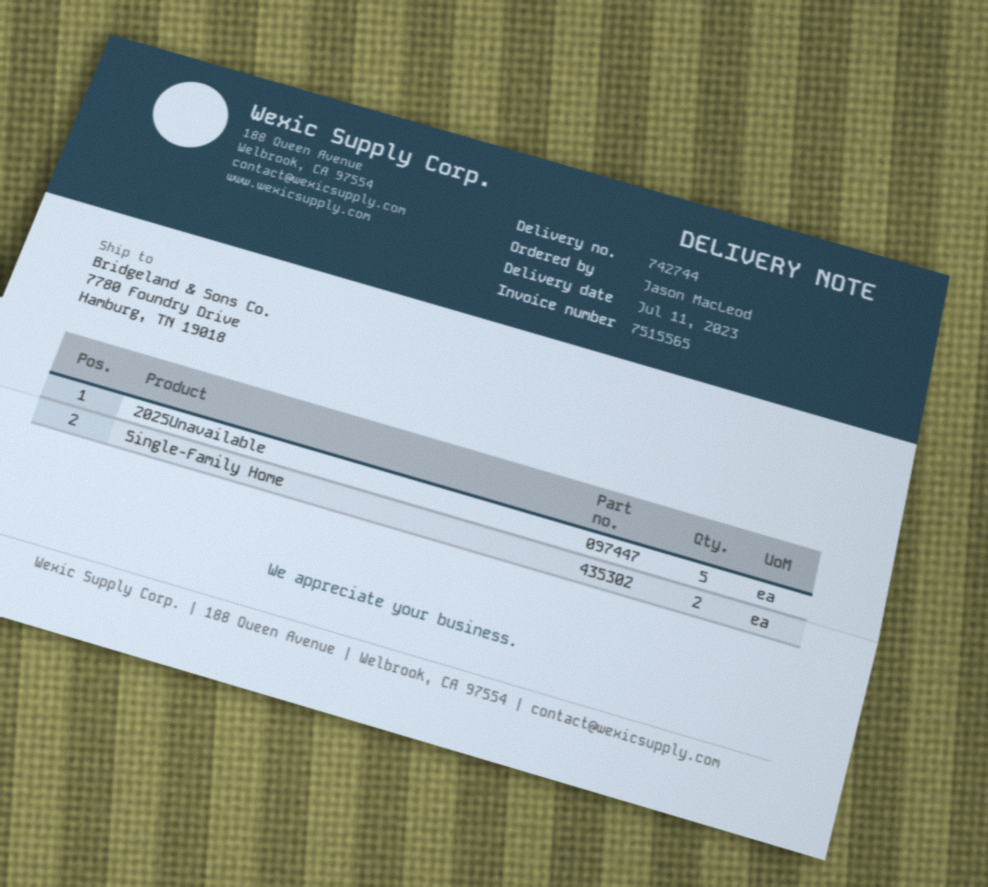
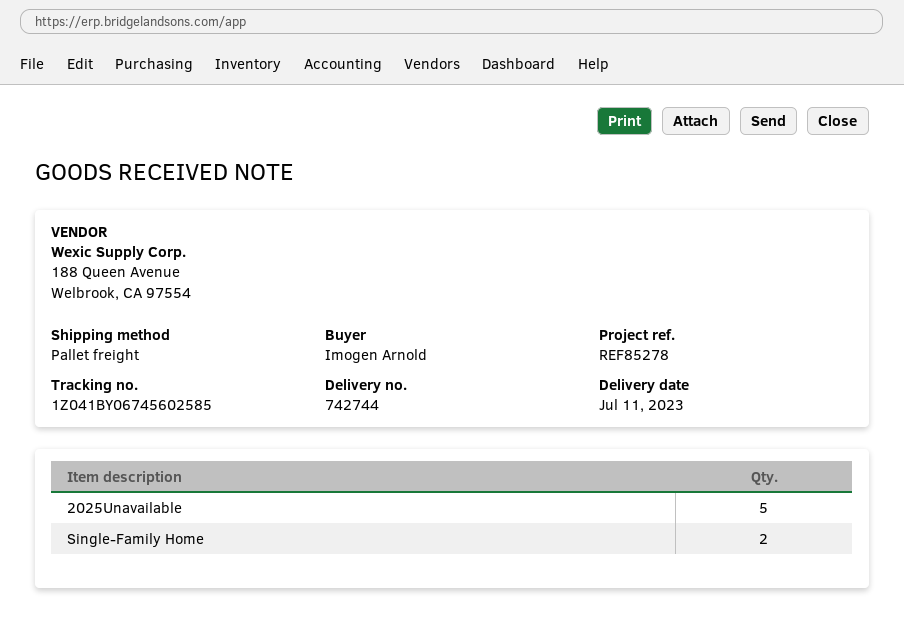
ordered by: Jason MacLeod -> Imogen Arnold

